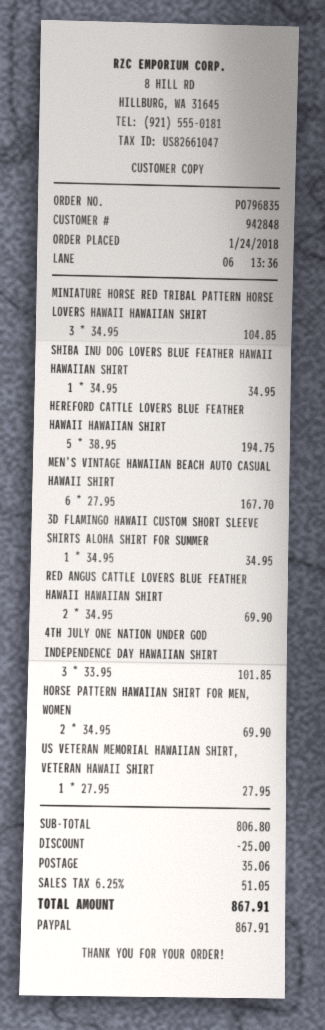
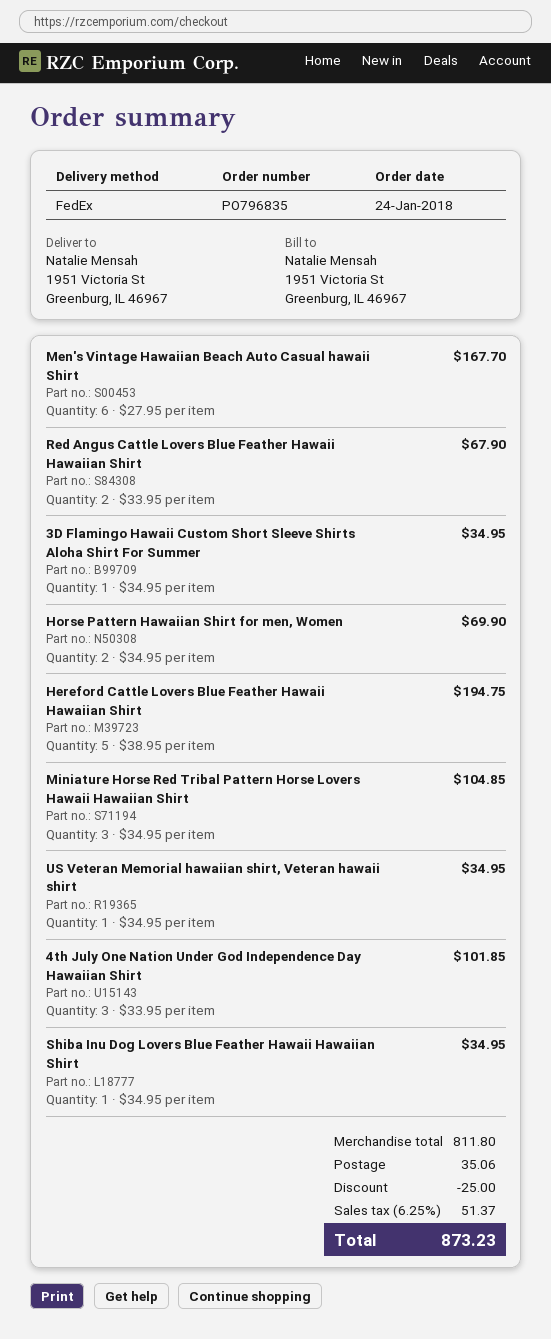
RED ANGUS CATTLE LOVERS BLUE FEATHER HAWAII HAWAIIAN SHIRT: 2 x 34.95 = 69.90 -> 2 x 33.95 = 67.90
US VETERAN MEMORIAL HAWAIIAN SHIRT, VETERAN HAWAII SHIRT: 1 x 27.95 = 27.95 -> 1 x 34.95 = 34.95
subtotal: 806.80 -> 811.80
tax: 6.25% = 51.05 -> 6.25% = 51.37
total: 867.91 -> 873.23

